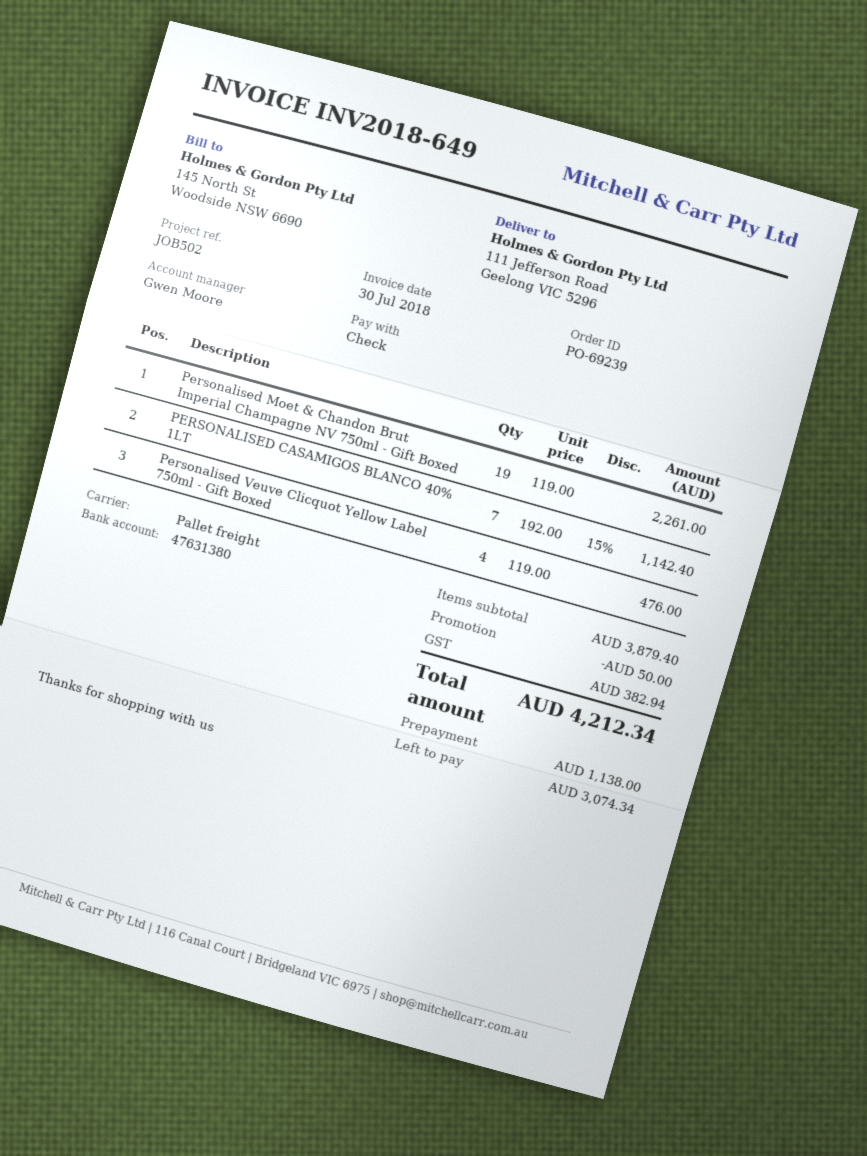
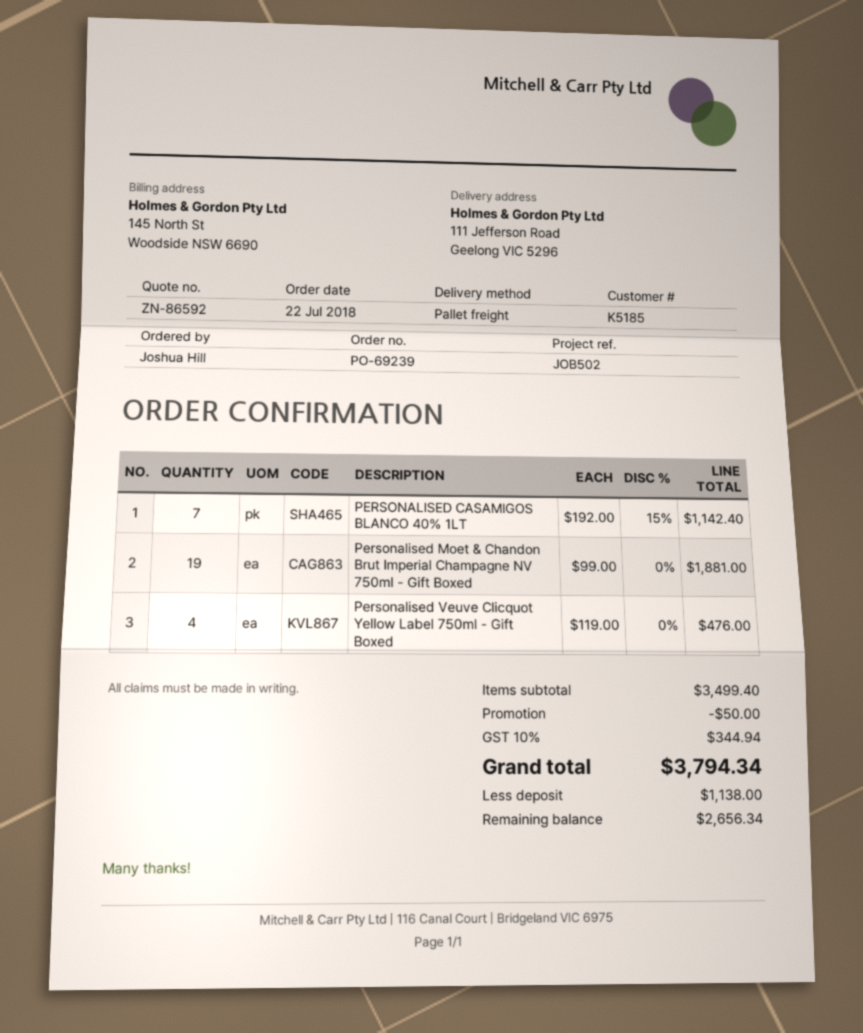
Personalised Moet & Chandon Brut Imperial Champagne NV 750ml - Gift Boxed: 19 x 119.00 = 2261.00 -> 19 x 99.00 = 1881.00
subtotal: 3879.40 -> 3499.40
tax: 382.94 -> 344.94
total: 4212.34 -> 3794.34
balance: 3074.34 -> 2656.34

